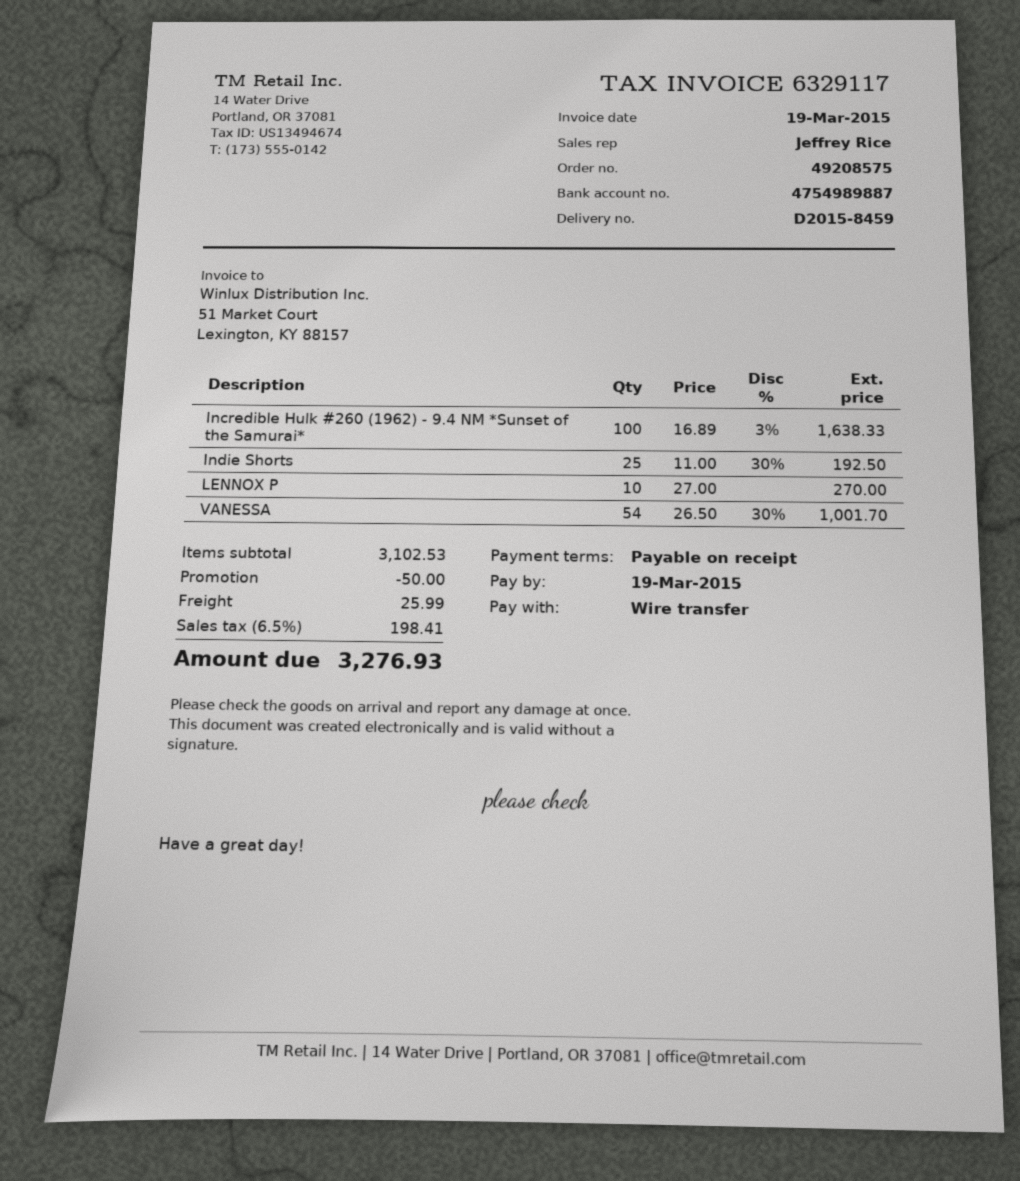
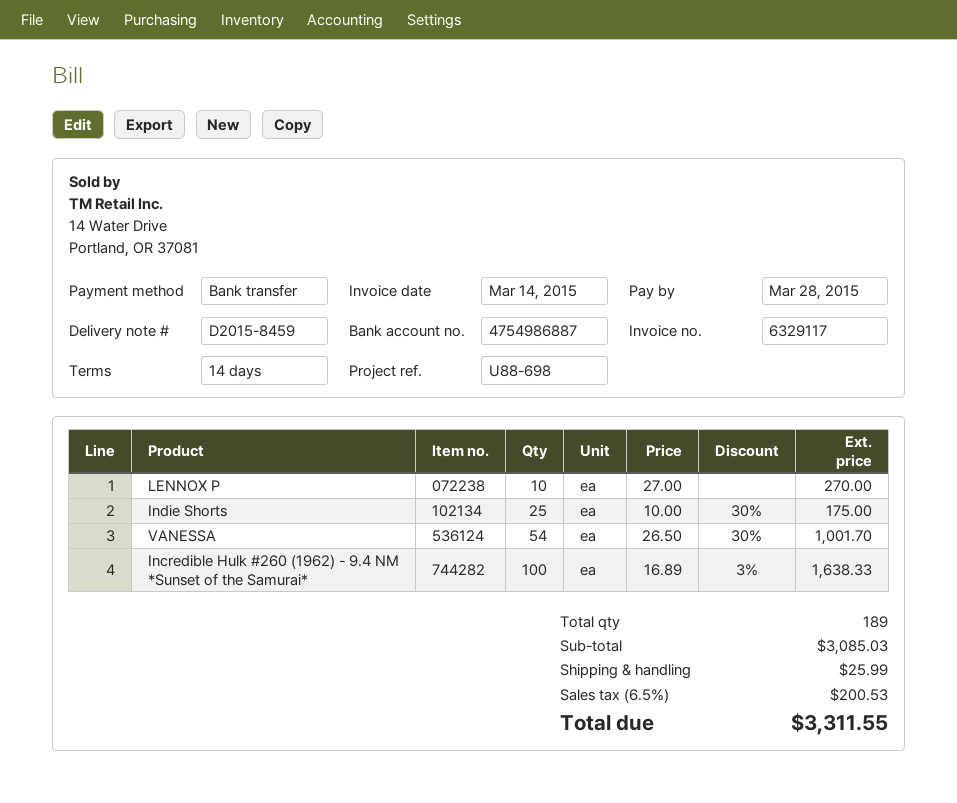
invoice date: 2015-03-19 -> 2015-03-14
payment terms: on receipt -> 14 days
due date: 2015-03-19 -> 2015-03-28
bank account: 4754989887 -> 4754986887
Indie Shorts: 25 x 11.00 - 30% = 192.50 -> 25 x 10.00 - 30% = 175.00
subtotal: 3102.53 -> 3085.03
discount: 50.00 -> none
tax: 6.5% = 198.41 -> 6.5% = 200.53
total: 3276.93 -> 3311.55

